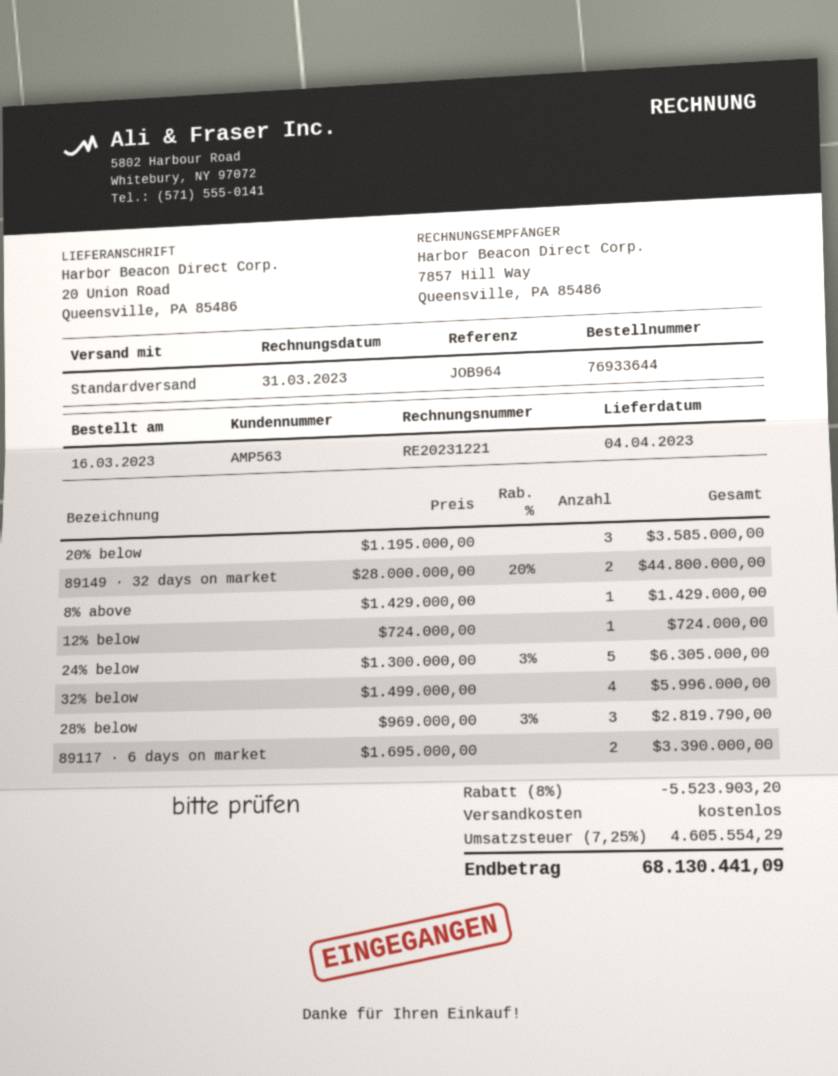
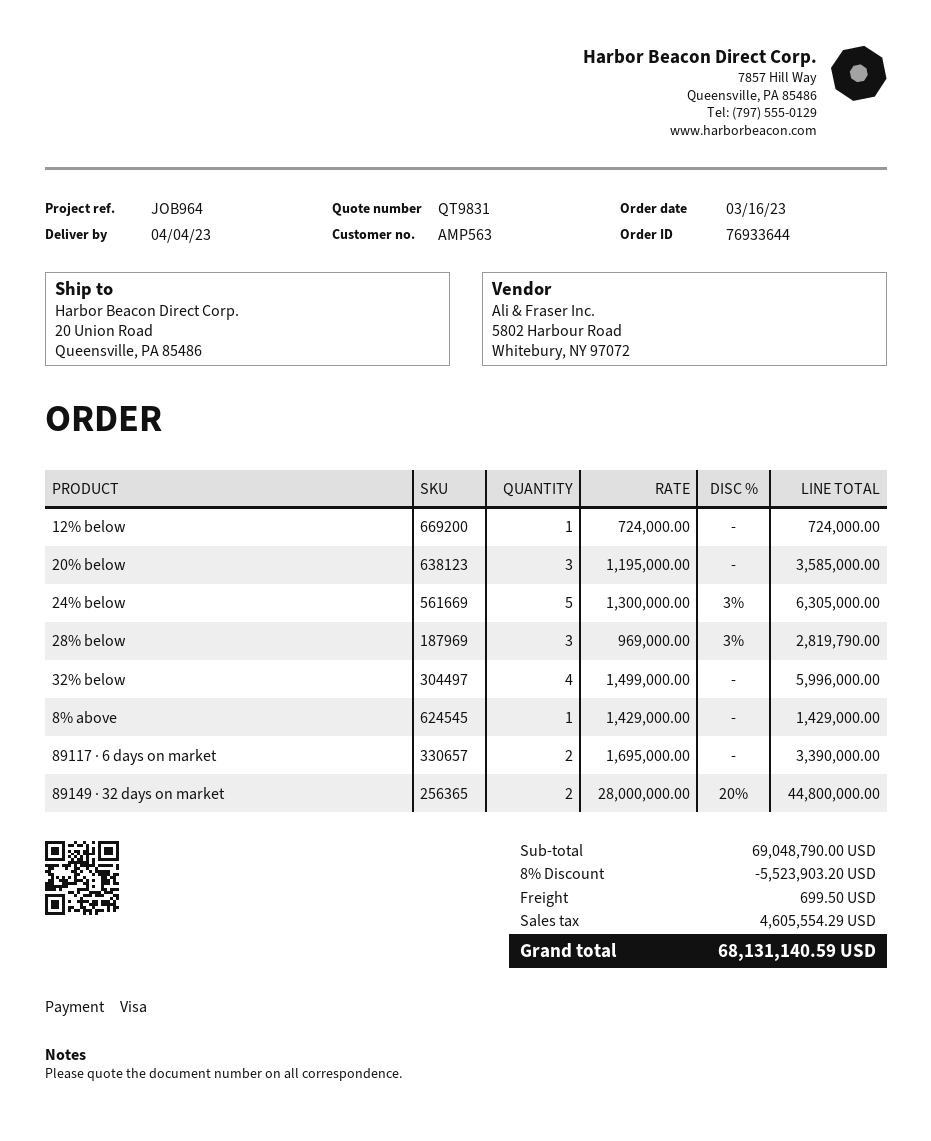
shipping: 0.00 -> 699.50
total: 68130441.09 -> 68131140.59

